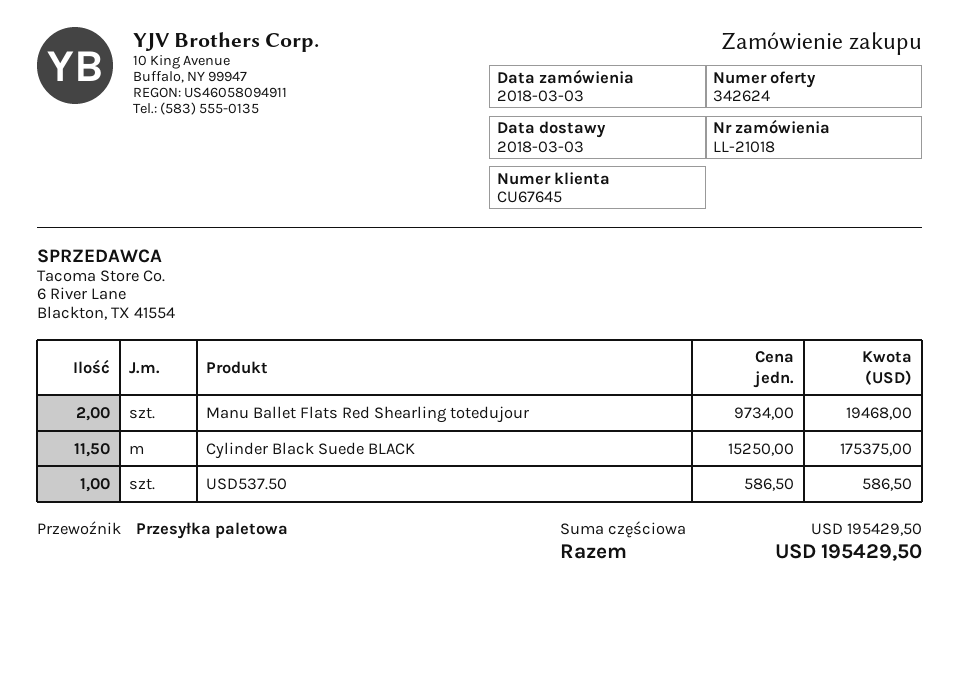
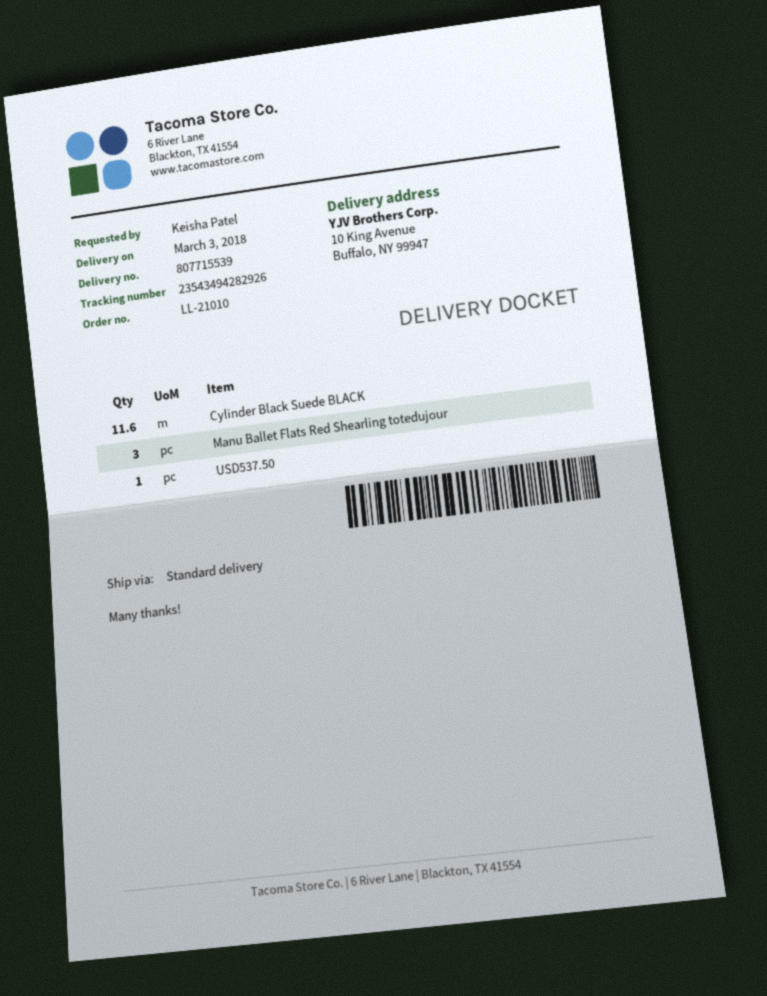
order number: LL-21018 -> LL-21010
shipping method: pallet freight -> standard
Manu Ballet Flats Red Shearling totedujour: 2 -> 3
Cylinder Black Suede BLACK: 11.5 -> 11.6

